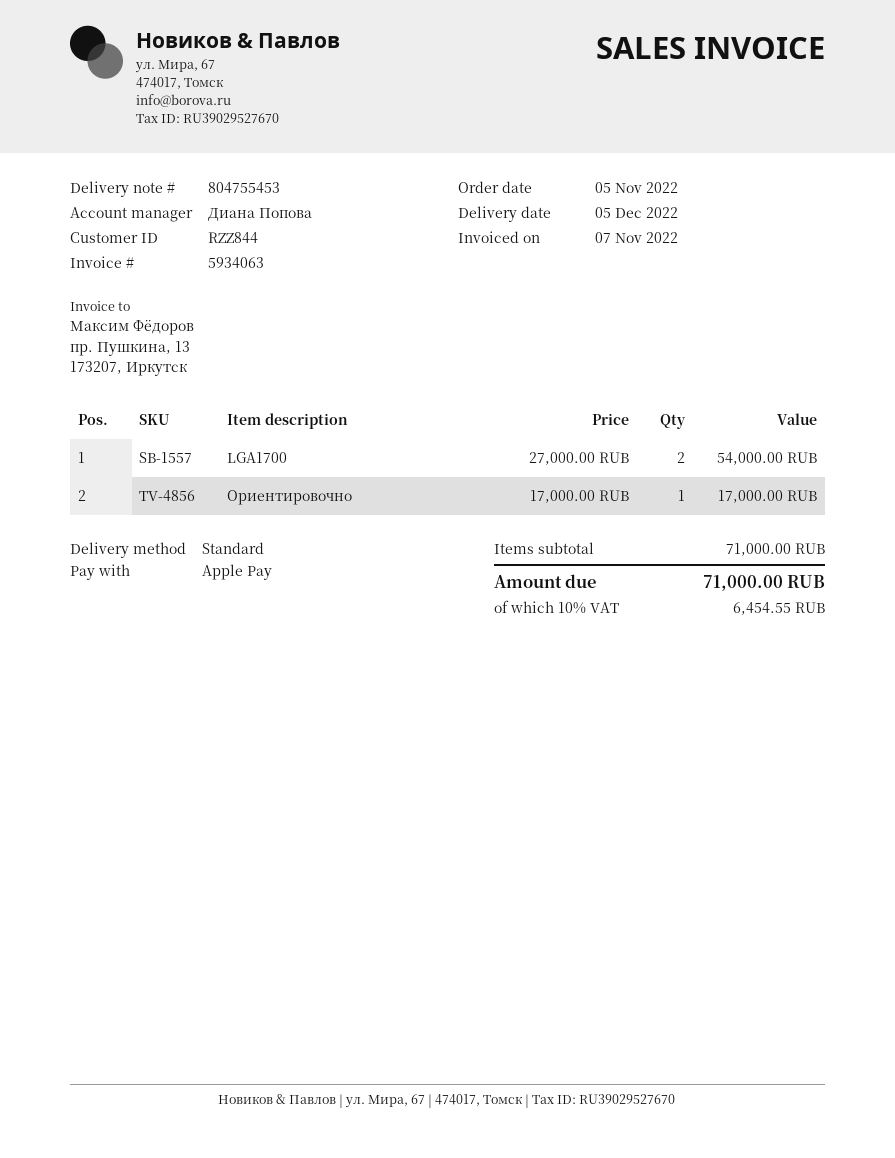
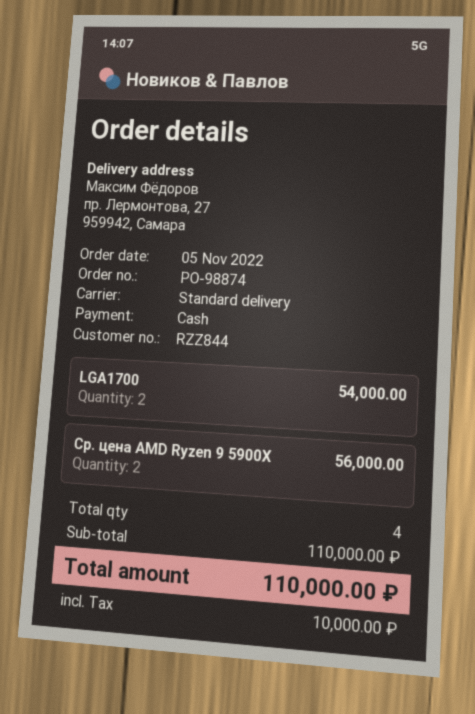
payment method: Apple Pay -> cash
Ориентировочно: 1 for 17000.00 -> none
Ср. цена AMD Ryzen 9 5900X: none -> 2 for 56000.00
subtotal: 71000.00 -> 110000.00
tax: 6454.55 -> 10000.00
total: 71000.00 -> 110000.00

